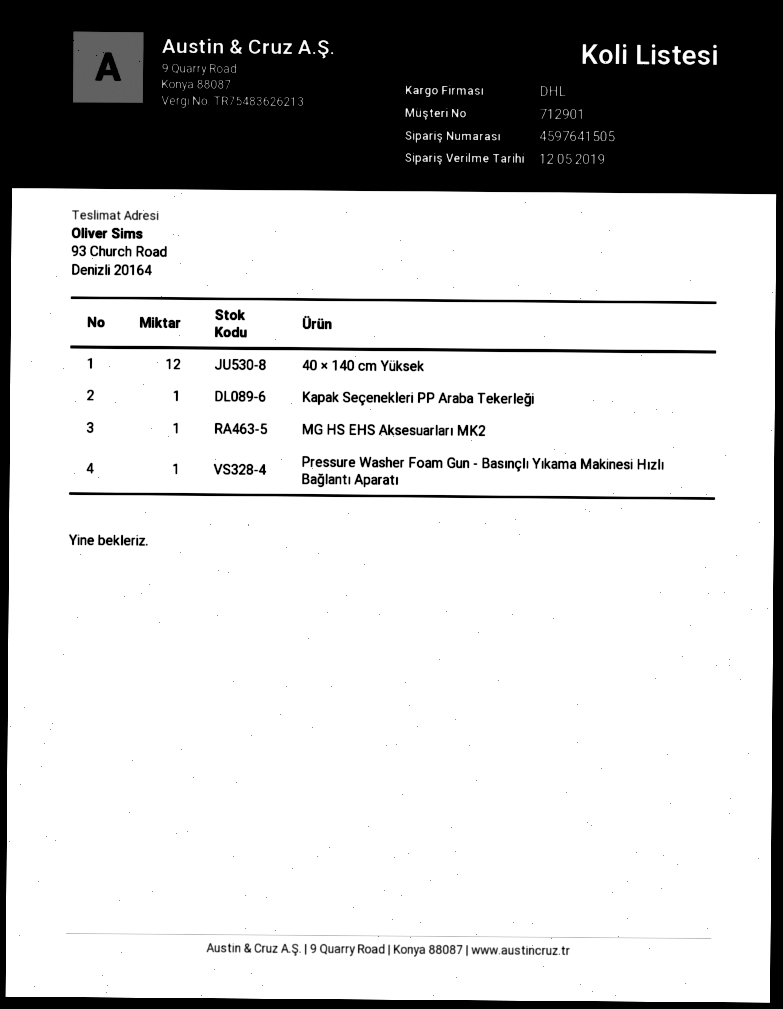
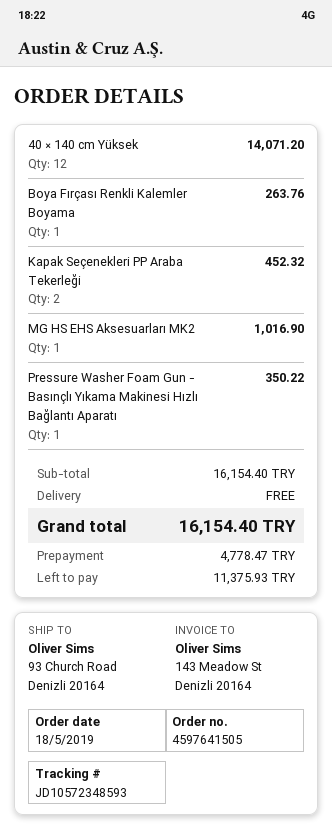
order date: 2019-05-12 -> 2019-05-18
Kapak Seçenekleri PP Araba Tekerleği: 1 -> 2
Boya Fırçası Renkli Kalemler Boyama: none -> 1

